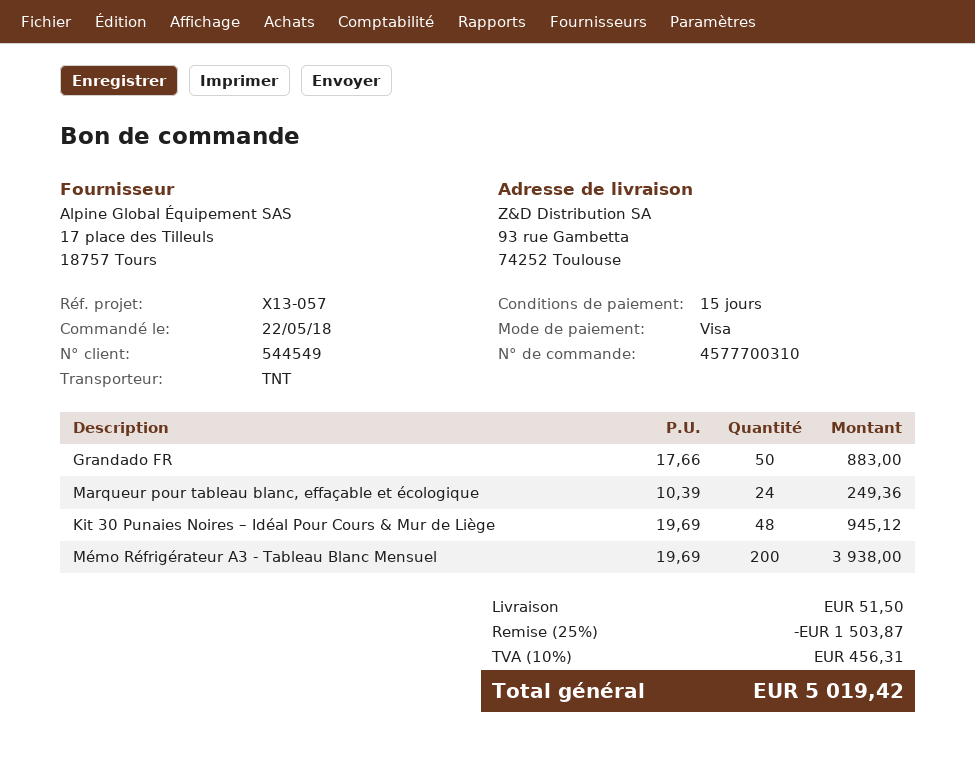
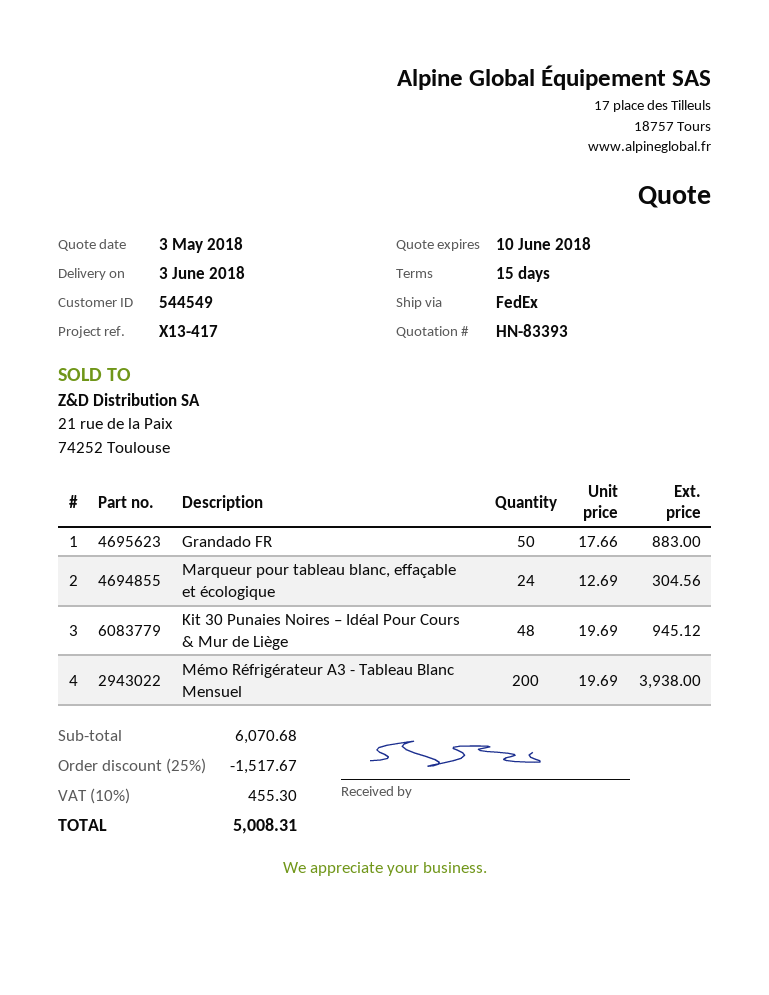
reference: X13-057 -> X13-417
shipping method: TNT -> FedEx
Marqueur pour tableau blanc, effaçable et écologique: 24 x 10.39 = 249.36 -> 24 x 12.69 = 304.56
discount: 25% = 1503.87 -> 25% = 1517.67
shipping: 51.50 -> none
tax: 10% = 456.31 -> 10% = 455.30
total: 5019.42 -> 5008.31

